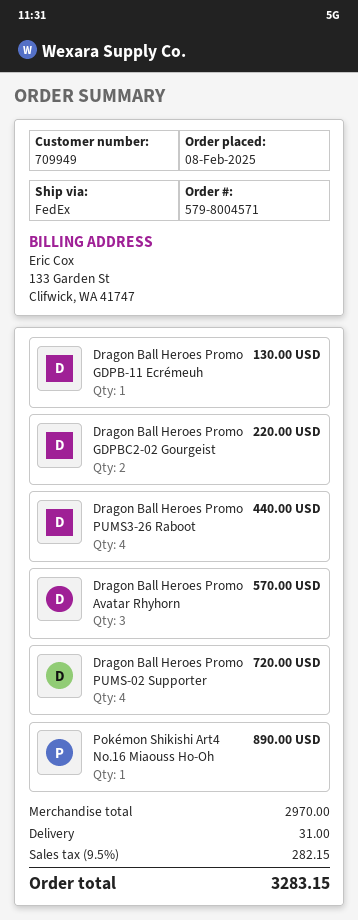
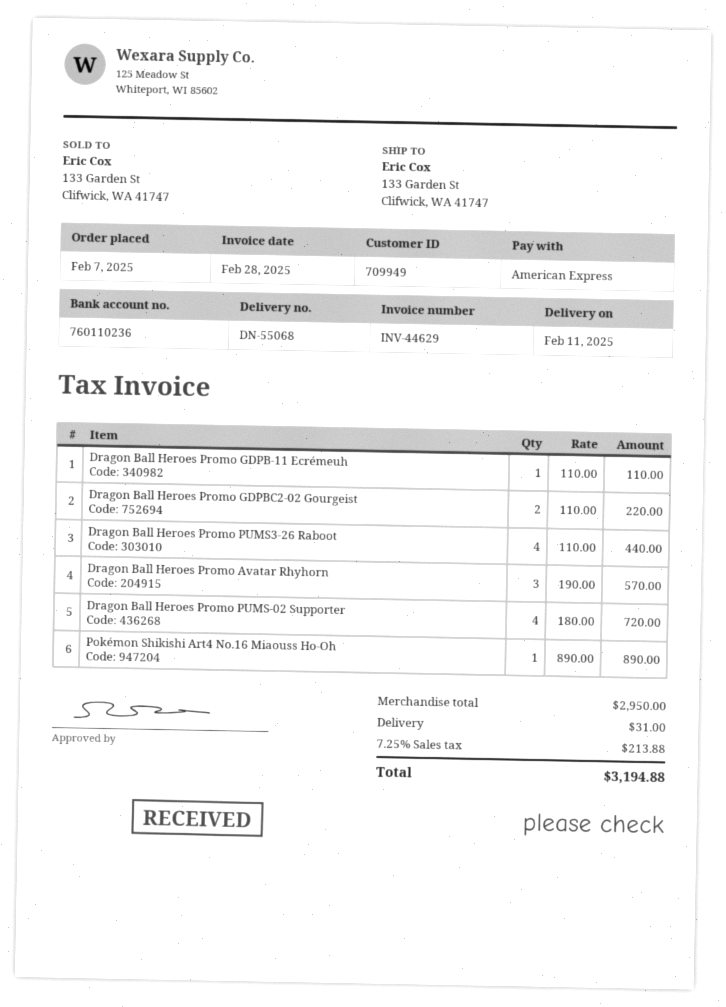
order date: 2025-02-08 -> 2025-02-07
Dragon Ball Heroes Promo GDPB-11 Ecrémeuh: 1 for 130.00 -> 1 for 110.00
subtotal: 2970.00 -> 2950.00
tax: 9.5% = 282.15 -> 7.25% = 213.88
total: 3283.15 -> 3194.88

